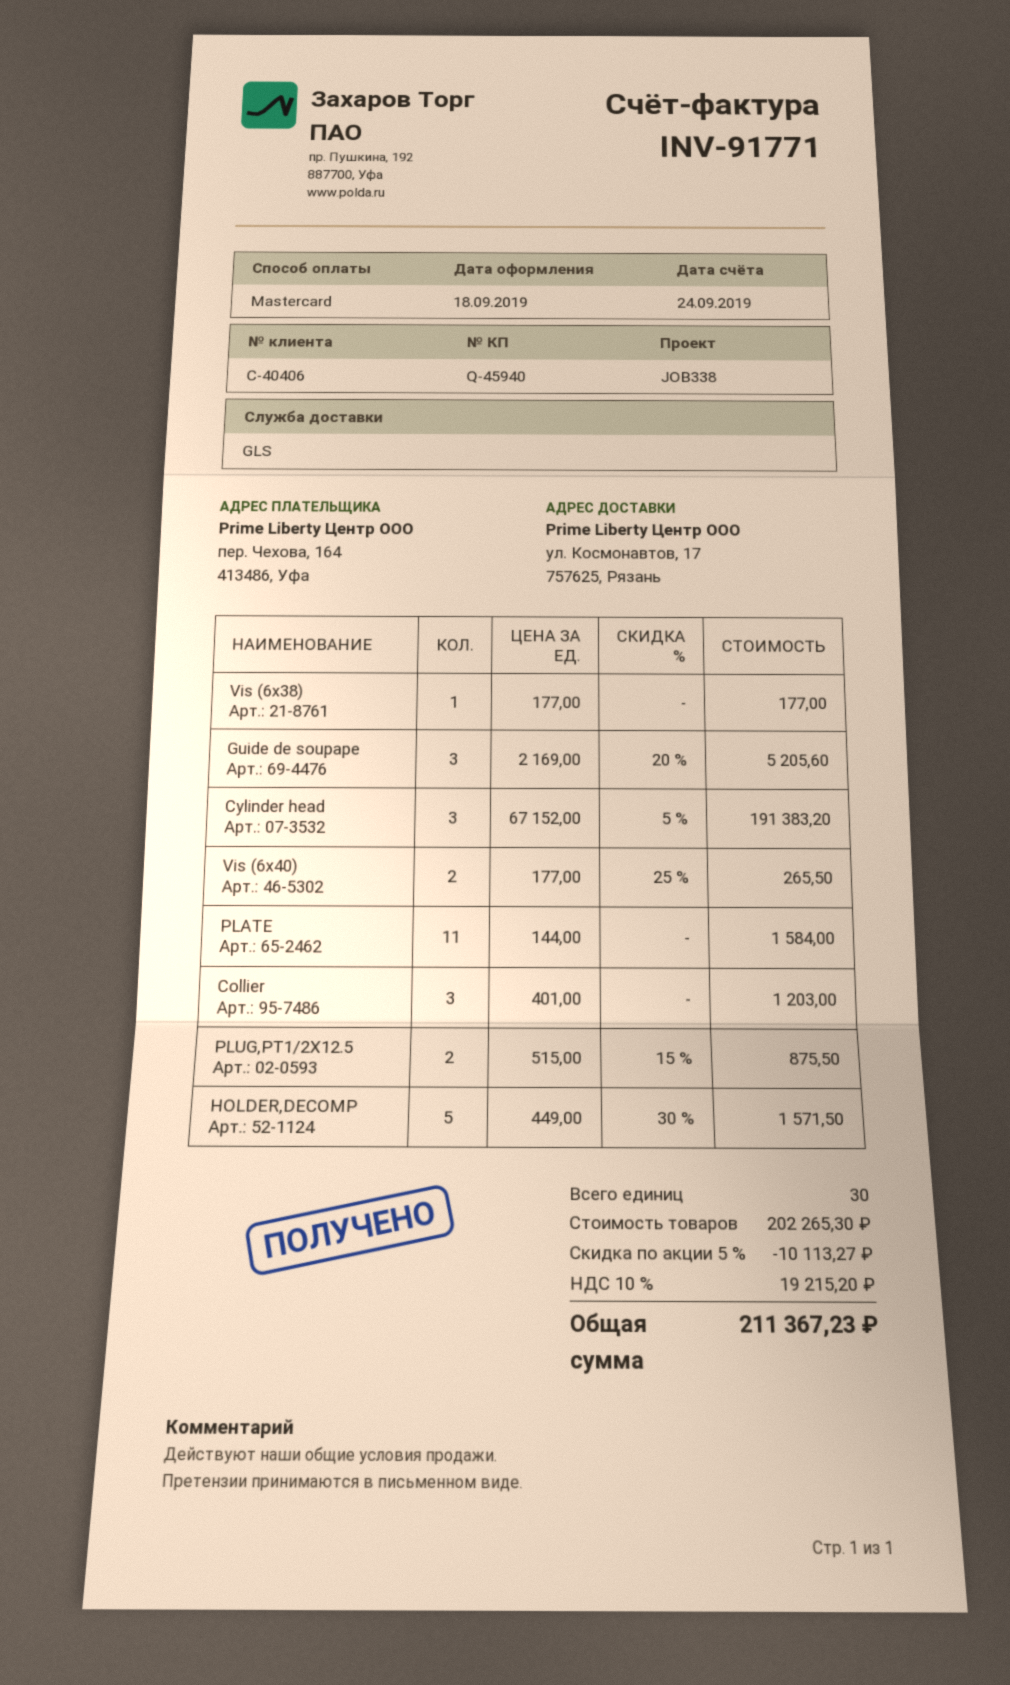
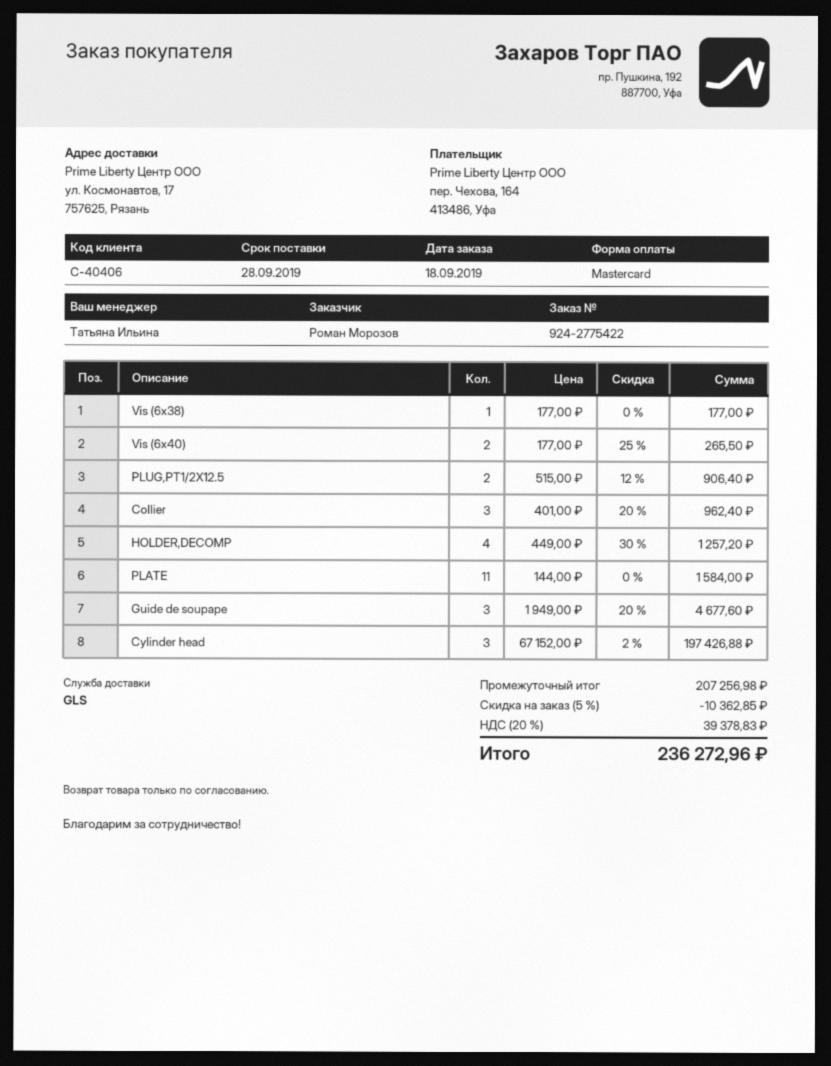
Guide de soupape: 3 x 2169.00 - 20% = 5205.60 -> 3 x 1949.00 - 20% = 4677.60
Cylinder head: 3 x 67152.00 - 5% = 191383.20 -> 3 x 67152.00 - 2% = 197426.88
Collier: 3 x 401.00 = 1203.00 -> 3 x 401.00 - 20% = 962.40
PLUG,PT1/2X12.5: 2 x 515.00 - 15% = 875.50 -> 2 x 515.00 - 12% = 906.40
HOLDER,DECOMP: 5 x 449.00 - 30% = 1571.50 -> 4 x 449.00 - 30% = 1257.20
subtotal: 202265.30 -> 207256.98
discount: 5% = 10113.27 -> 5% = 10362.85
tax: 10% = 19215.20 -> 20% = 39378.83
total: 211367.23 -> 236272.96

